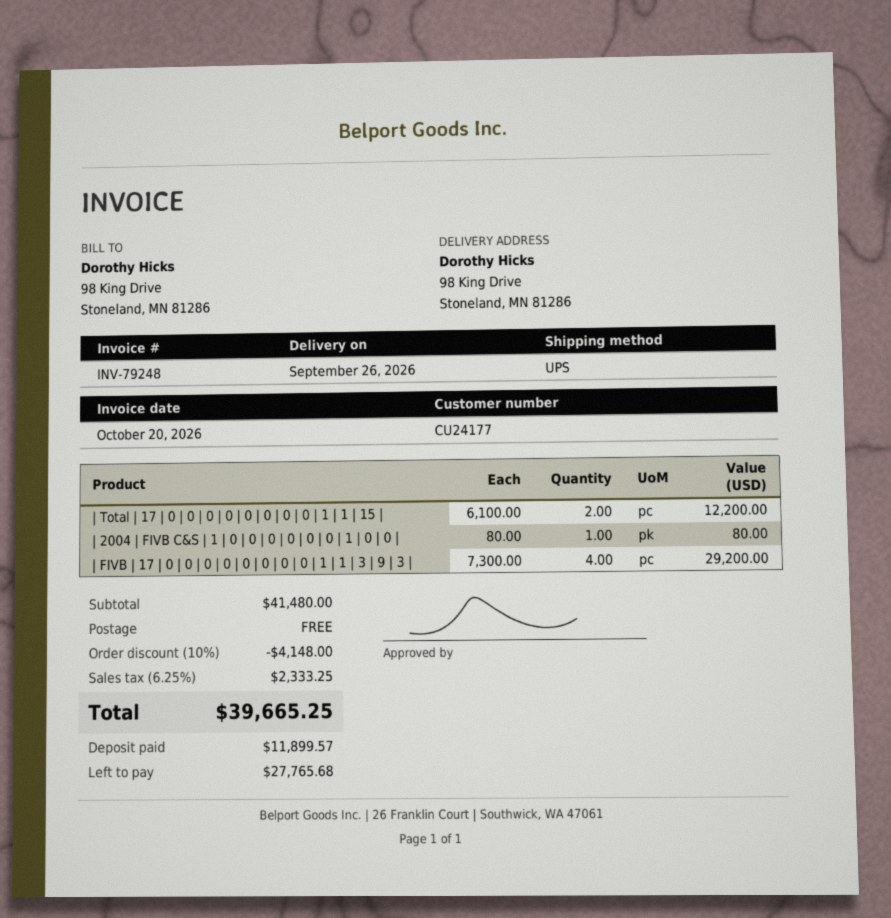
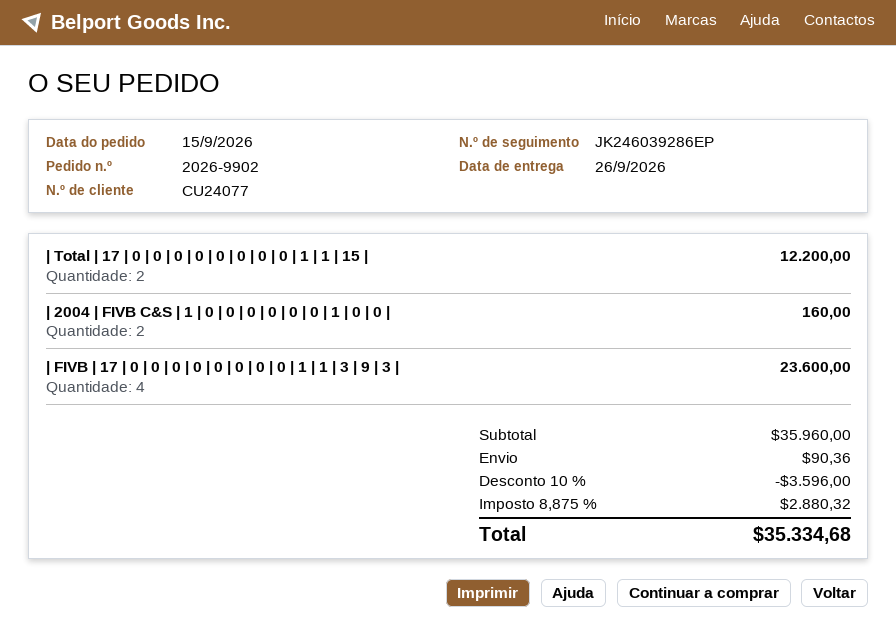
customer number: CU24177 -> CU24077
| 2004 | FIVB C&S | 1 | 0 | 0 | 0 | 0 | 0 | 0 | 1 | 0 | 0 |: 1 for 80.00 -> 2 for 160.00
| FIVB | 17 | 0 | 0 | 0 | 0 | 0 | 0 | 0 | 0 | 1 | 1 | 3 | 9 | 3 |: 4 for 29200.00 -> 4 for 23600.00
subtotal: 41480.00 -> 35960.00
discount: 10% = 4148.00 -> 10% = 3596.00
shipping: 0.00 -> 90.36
tax: 6.25% = 2333.25 -> 8.875% = 2880.32
total: 39665.25 -> 35334.68

